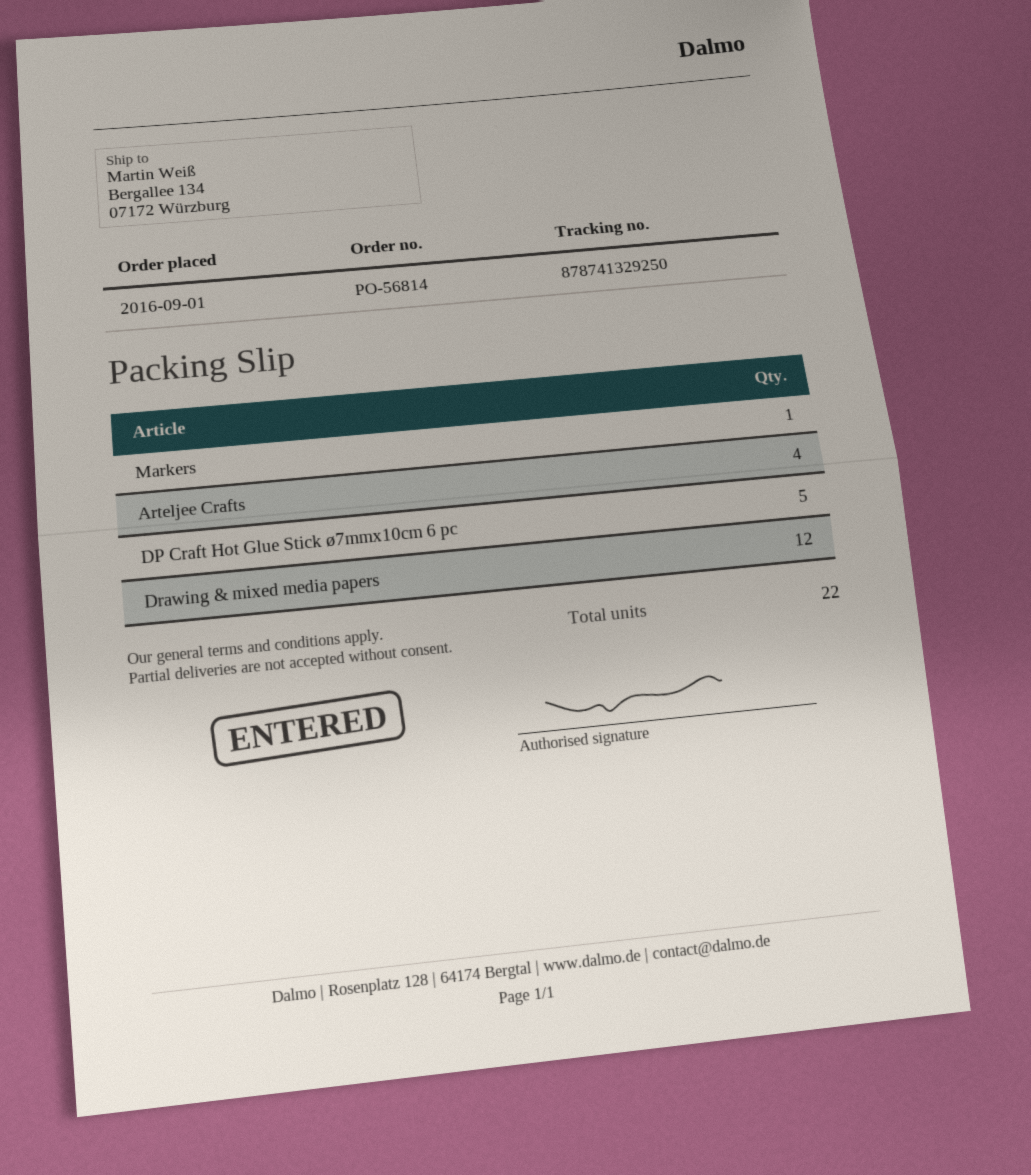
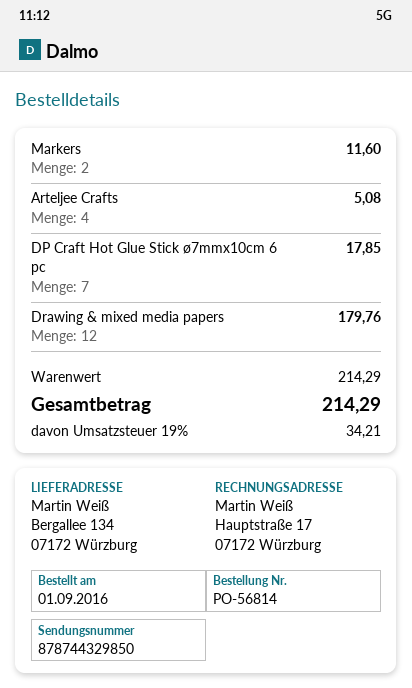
tracking number: 878741329250 -> 878744329850
Markers: 1 -> 2
DP Craft Hot Glue Stick ø7mmx10cm 6 pc: 5 -> 7

